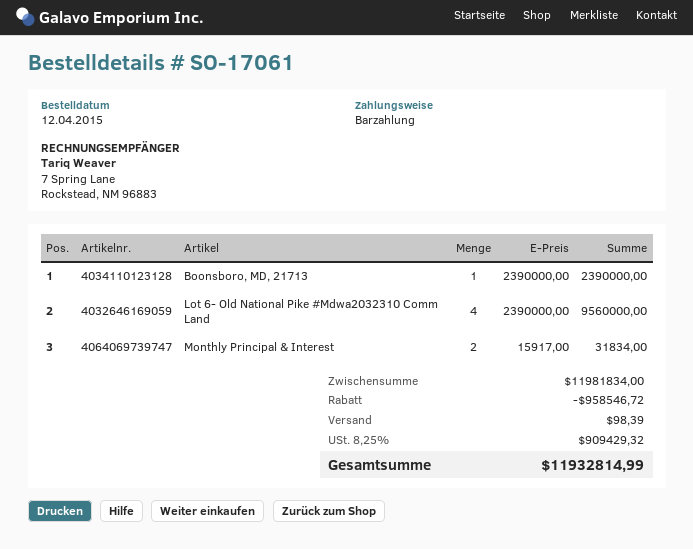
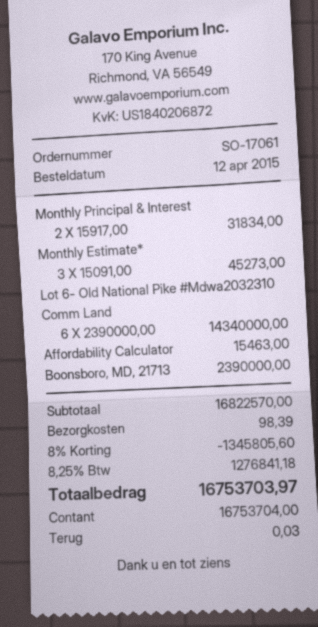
Lot 6- Old National Pike #Mdwa2032310 Comm Land: 4 x 2390000.00 = 9560000.00 -> 6 x 2390000.00 = 14340000.00
Monthly Estimate*: none -> 3 x 15091.00 = 45273.00
Affordability Calculator: none -> 1 x 15463.00 = 15463.00
subtotal: 11981834.00 -> 16822570.00
discount: 958546.72 -> 1345805.60
tax: 8.25% = 909429.32 -> 8.25% = 1276841.18
total: 11932814.99 -> 16753703.97

